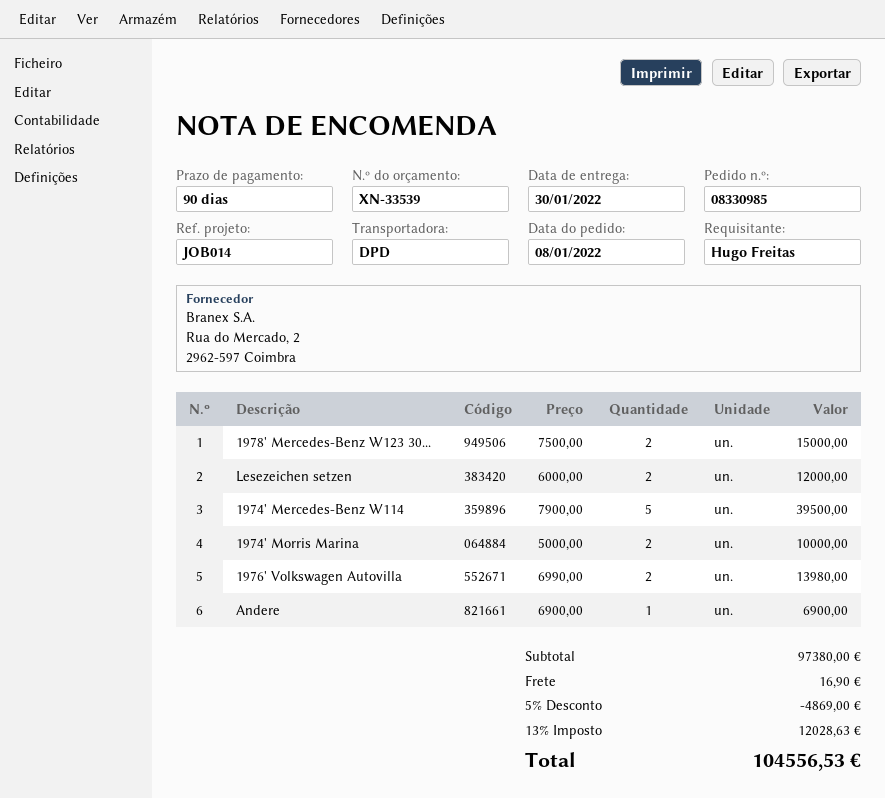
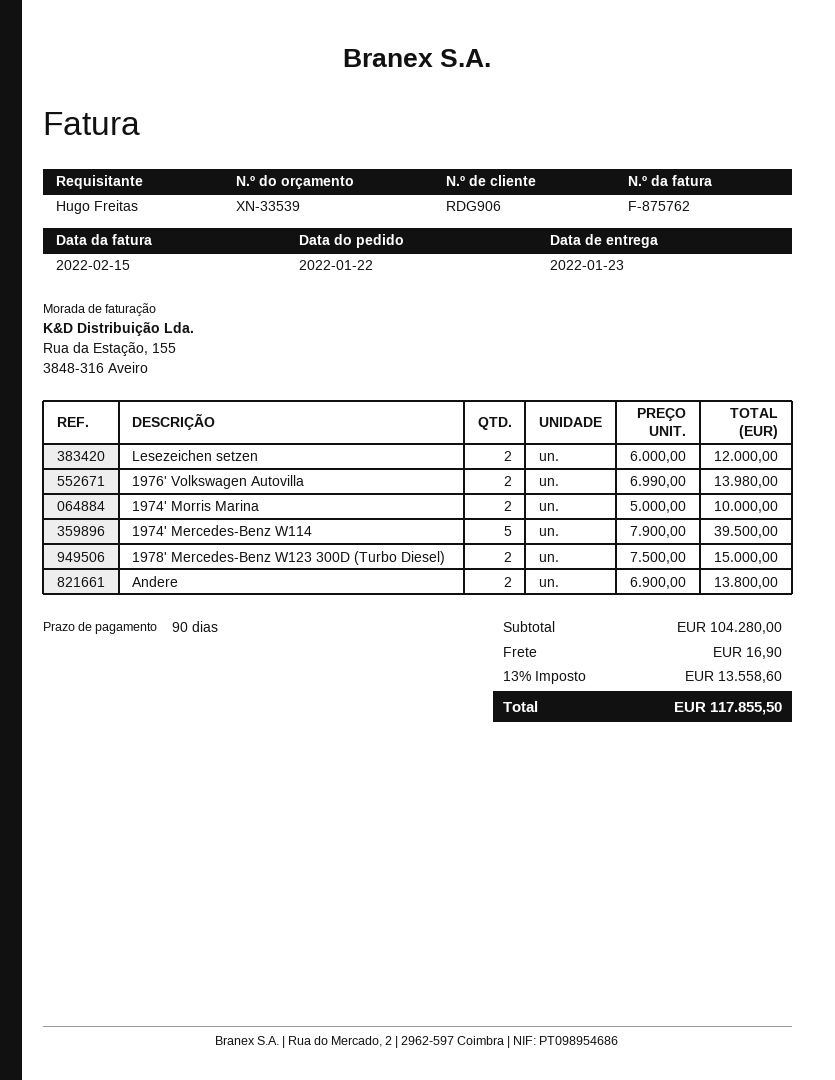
order date: 2022-01-08 -> 2022-01-22
delivery date: 2022-01-30 -> 2022-01-23
Andere: 1 x 6900.00 = 6900.00 -> 2 x 6900.00 = 13800.00
subtotal: 97380.00 -> 104280.00
discount: 5% = 4869.00 -> none
tax: 13% = 12028.63 -> 13% = 13558.60
total: 104556.53 -> 117855.50

